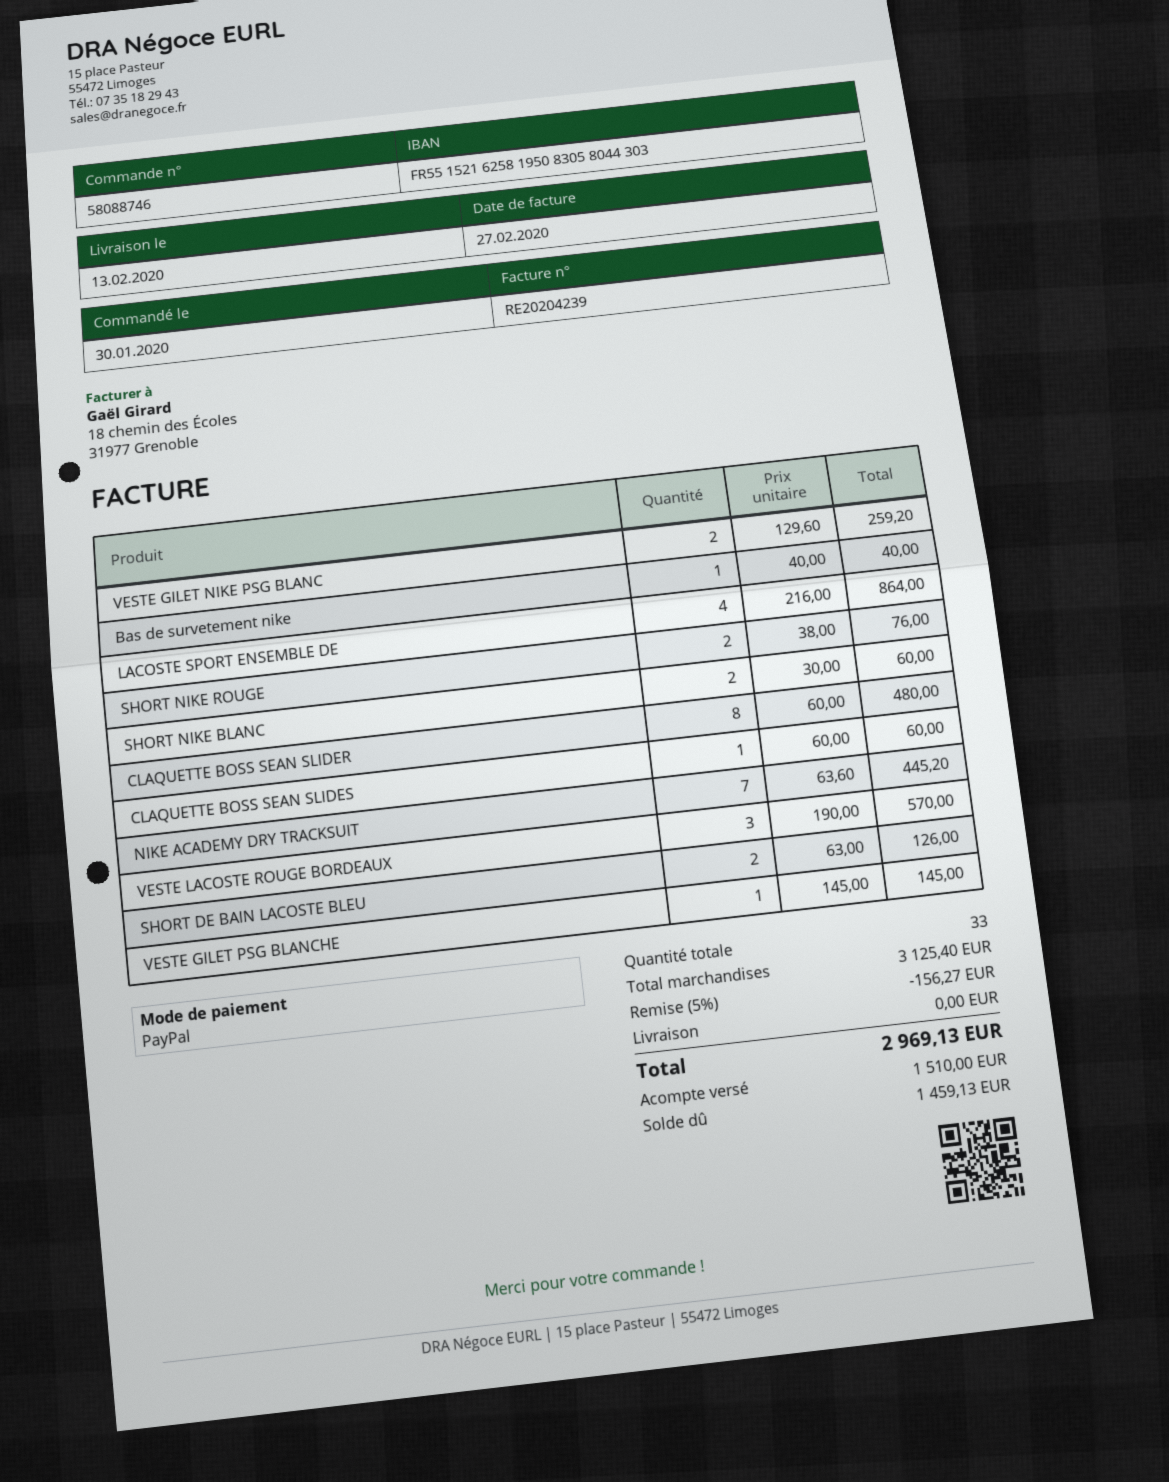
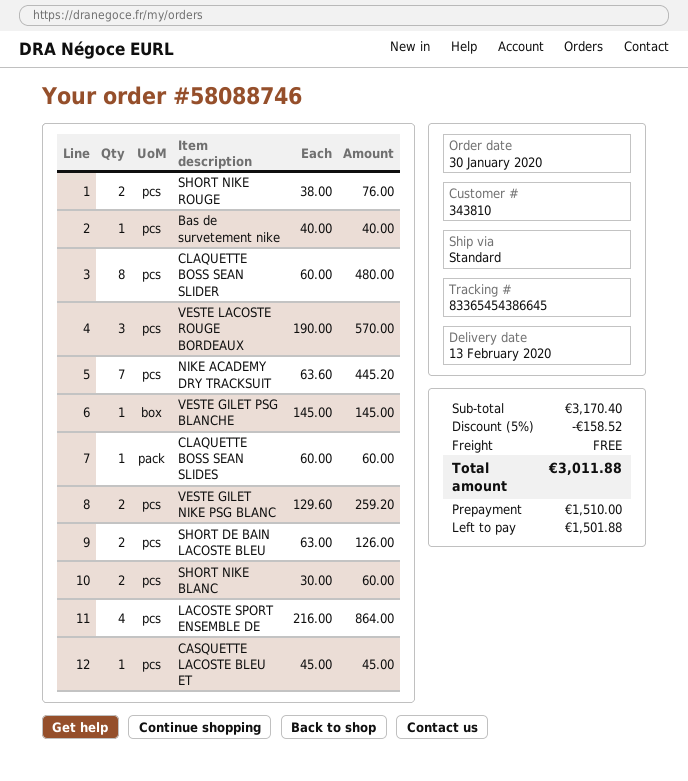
CASQUETTE LACOSTE BLEU ET: none -> 1 x 45.00 = 45.00
subtotal: 3125.40 -> 3170.40
discount: 5% = 156.27 -> 5% = 158.52
total: 2969.13 -> 3011.88
balance: 1459.13 -> 1501.88

